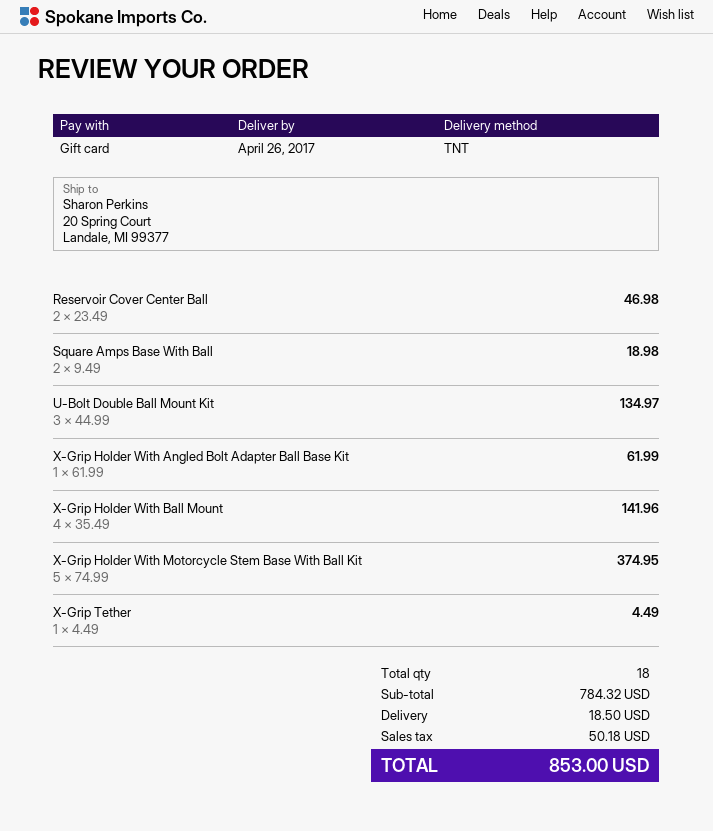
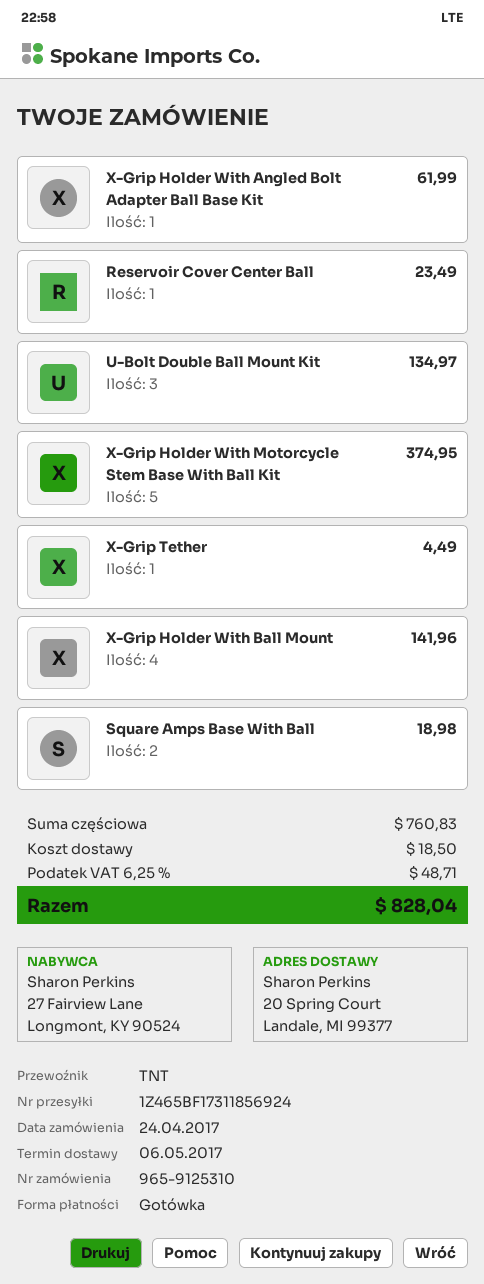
delivery date: 2017-04-26 -> 2017-05-06
payment method: gift card -> cash
Reservoir Cover Center Ball: 2 for 46.98 -> 1 for 23.49
subtotal: 784.32 -> 760.83
tax: 50.18 -> 48.71
total: 853.00 -> 828.04

